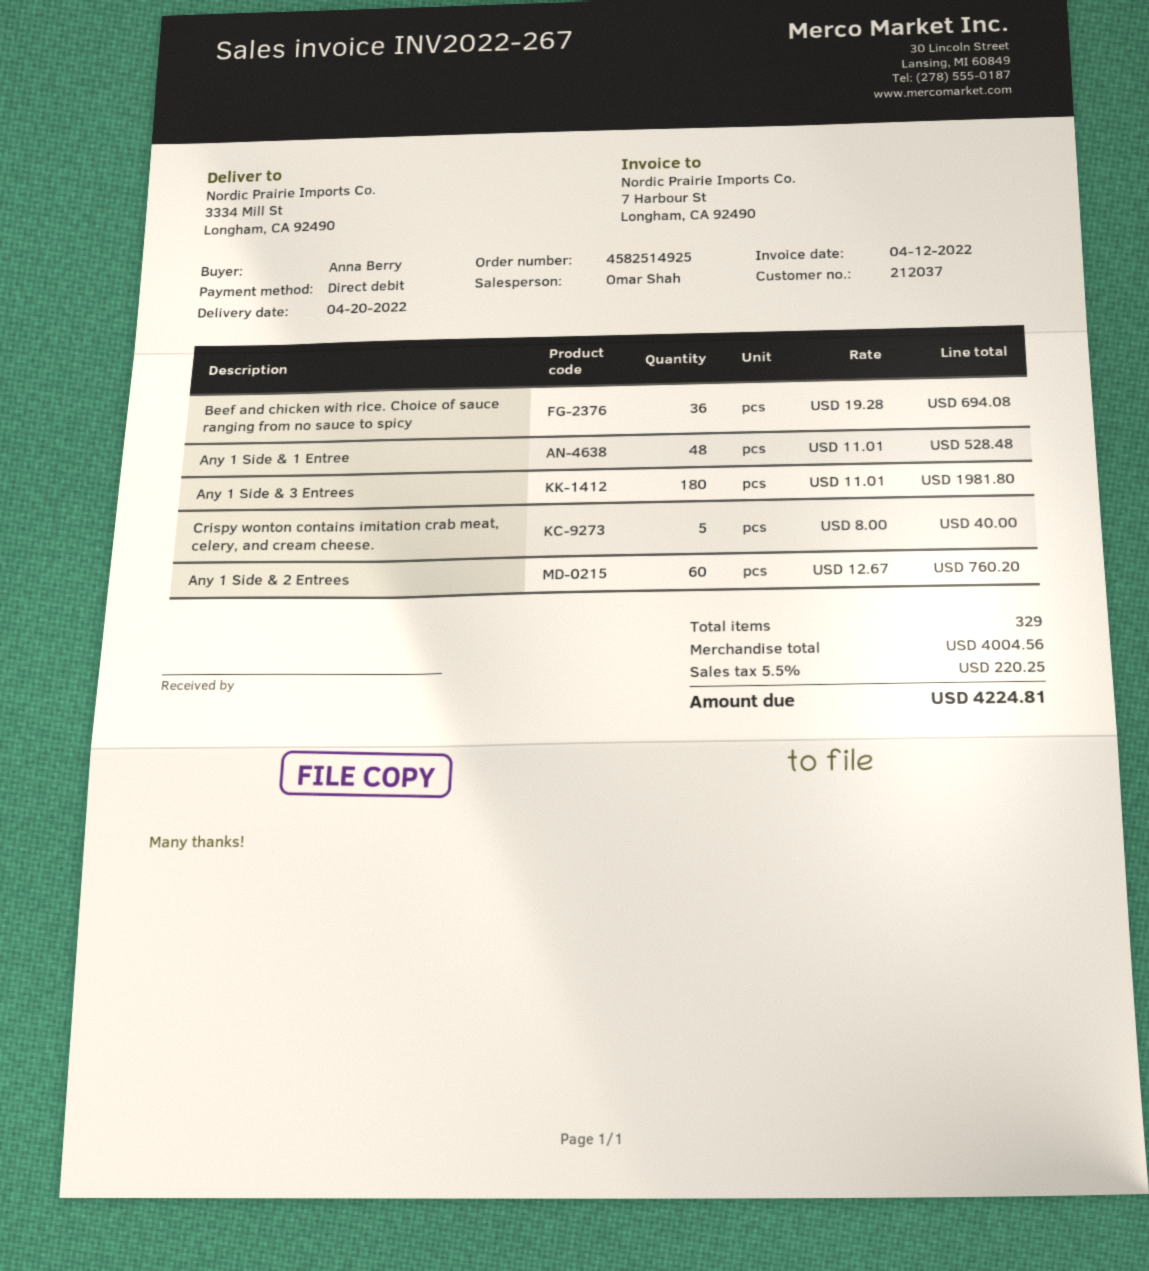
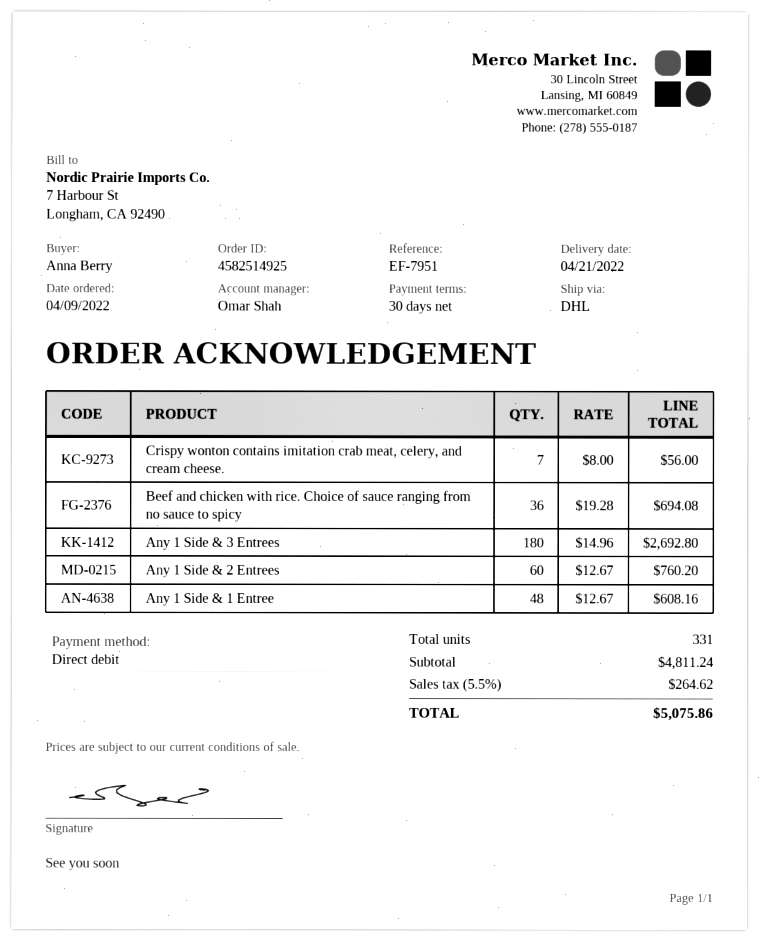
delivery date: 2022-04-20 -> 2022-04-21
Any 1 Side & 1 Entree: 48 x 11.01 = 528.48 -> 48 x 12.67 = 608.16
Any 1 Side & 3 Entrees: 180 x 11.01 = 1981.80 -> 180 x 14.96 = 2692.80
Crispy wonton contains imitation crab meat, celery, and cream cheese.: 5 x 8.00 = 40.00 -> 7 x 8.00 = 56.00
total quantity: 329 -> 331
subtotal: 4004.56 -> 4811.24
tax: 5.5% = 220.25 -> 5.5% = 264.62
total: 4224.81 -> 5075.86

